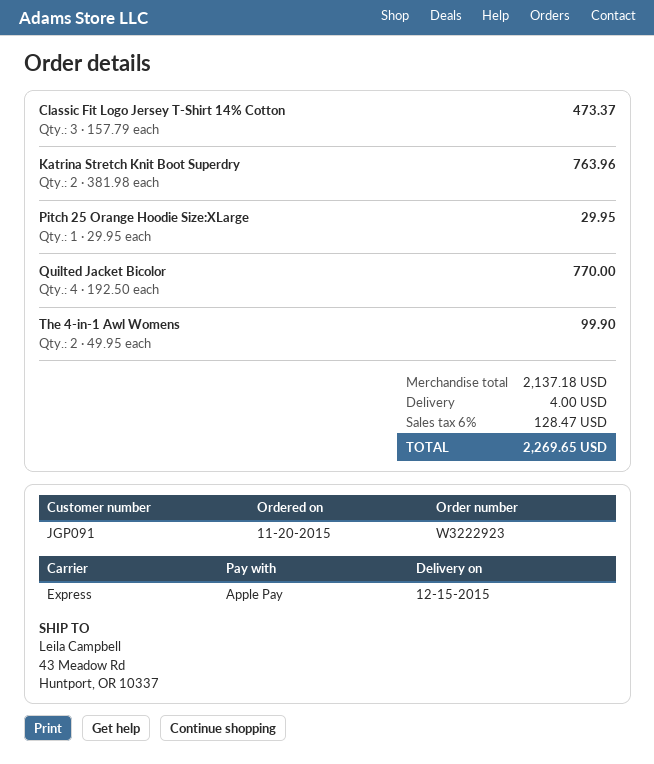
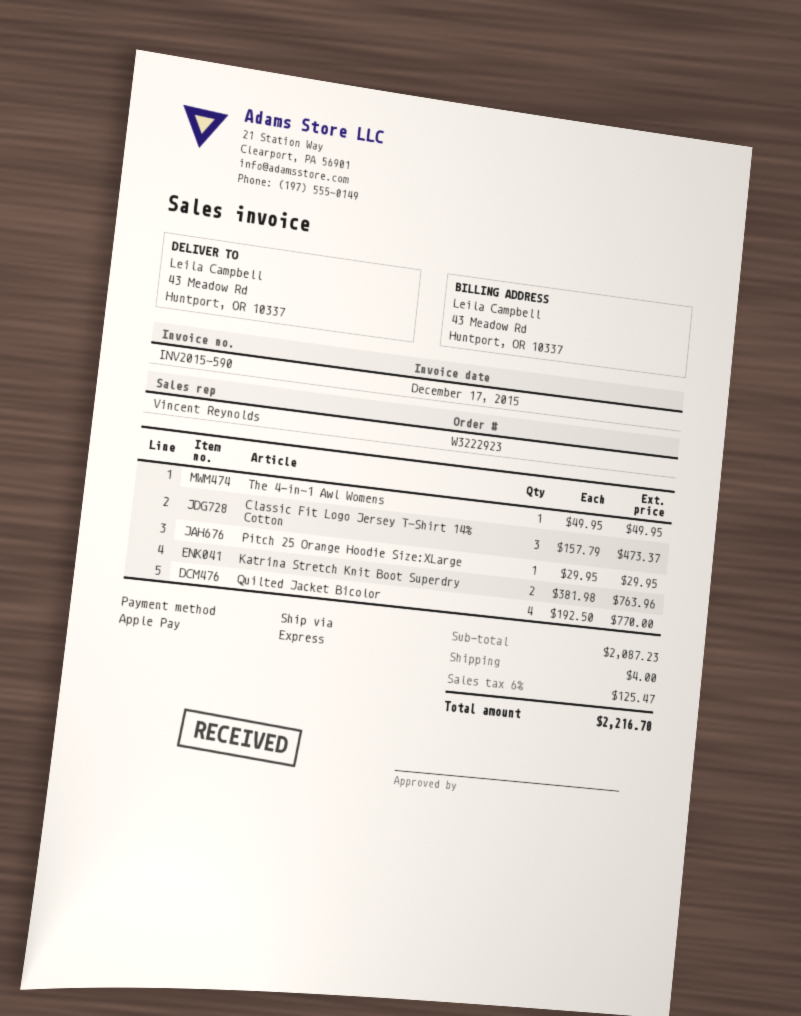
The 4-in-1 Awl Womens: 2 x 49.95 = 99.90 -> 1 x 49.95 = 49.95
subtotal: 2137.18 -> 2087.23
tax: 6% = 128.47 -> 6% = 125.47
total: 2269.65 -> 2216.70

